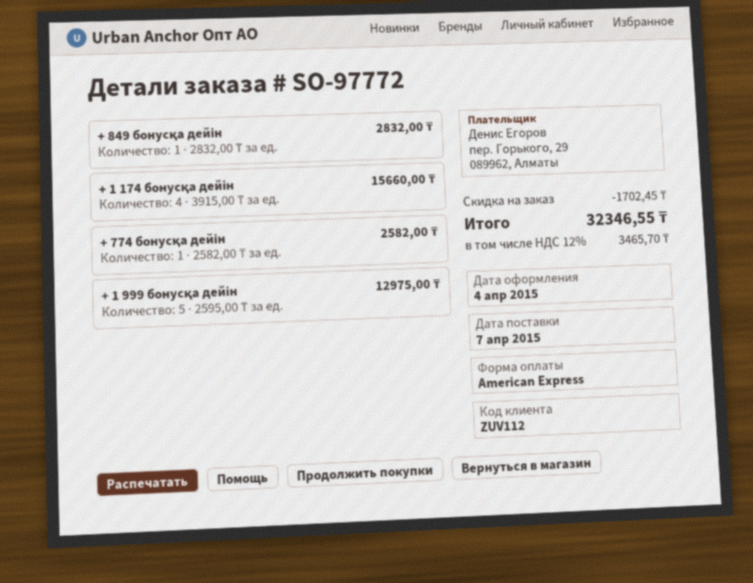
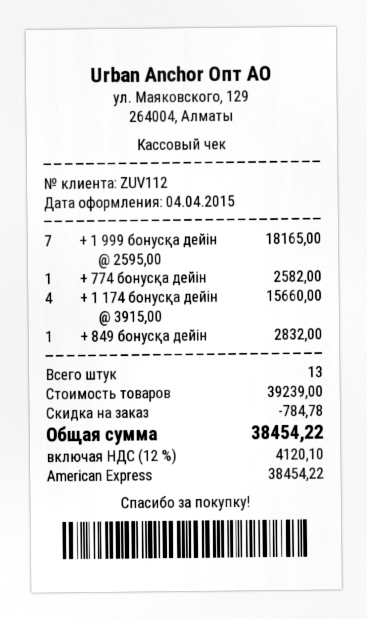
+ 1 999 бонусқа дейін: 5 x 2595.00 = 12975.00 -> 7 x 2595.00 = 18165.00
discount: 1702.45 -> 784.78
tax: 12% = 3465.70 -> 12% = 4120.10
total: 32346.55 -> 38454.22

